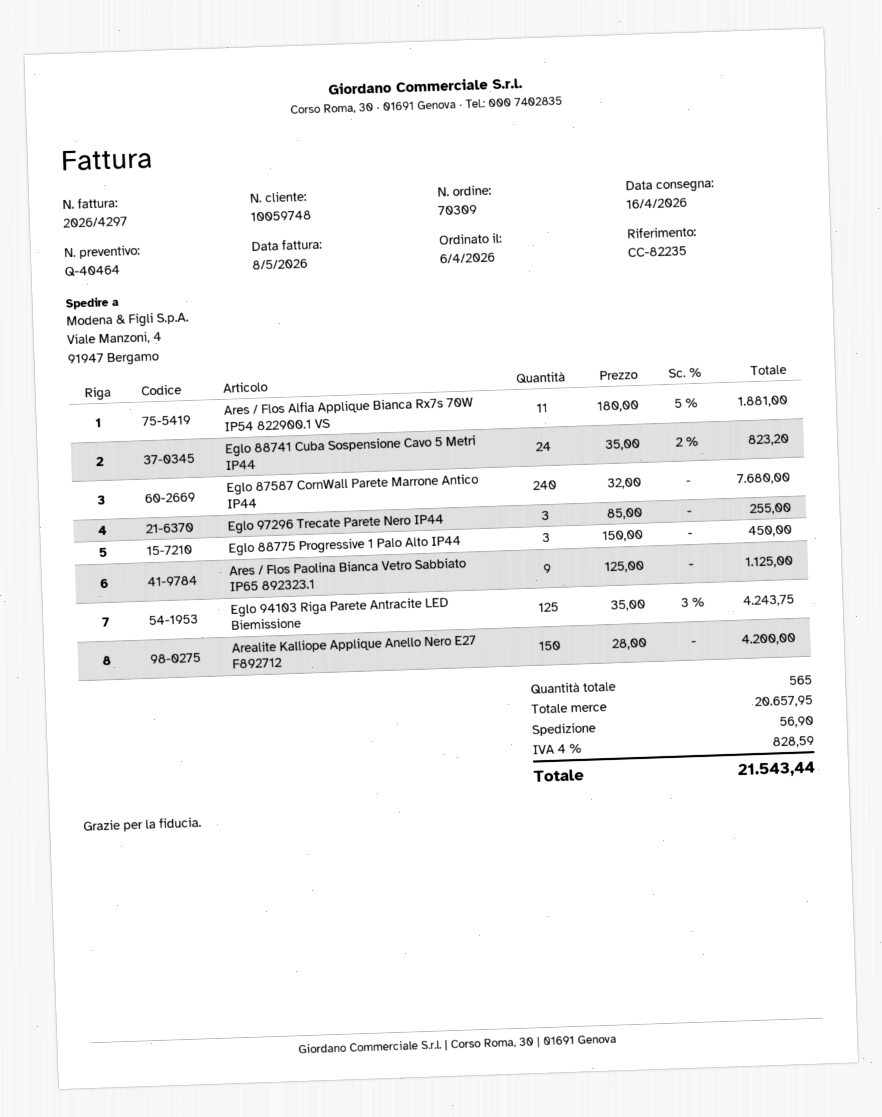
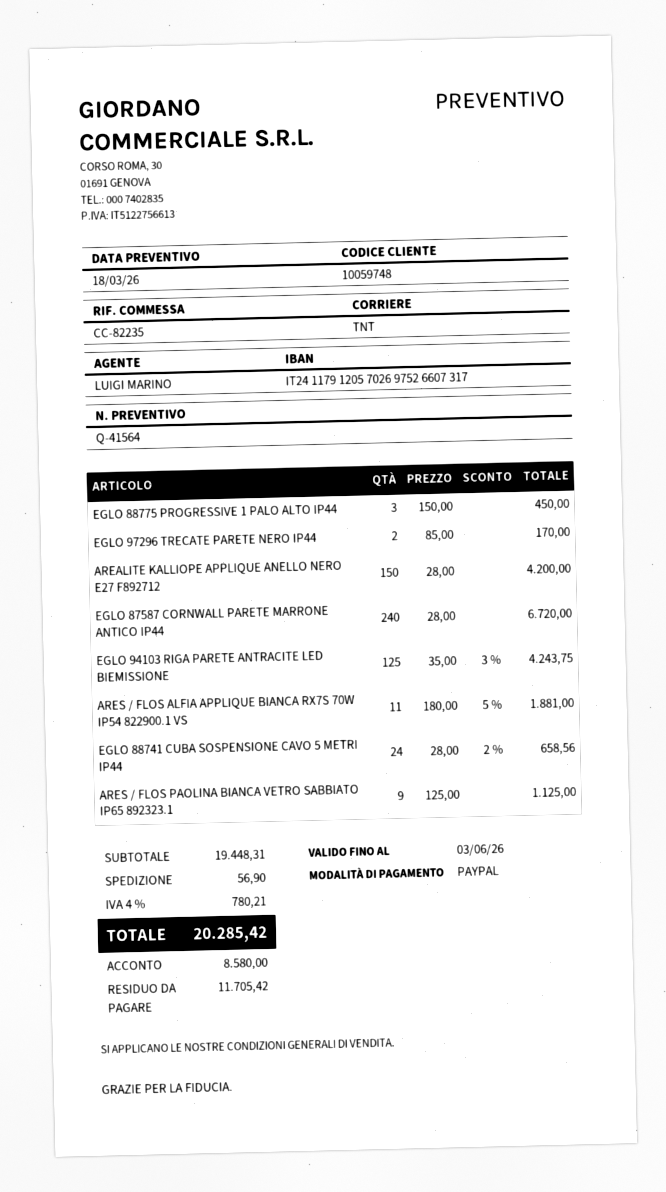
quote number: Q-40464 -> Q-41564
Eglo 88741 Cuba Sospensione Cavo 5 Metri IP44: 24 x 35.00 - 2% = 823.20 -> 24 x 28.00 - 2% = 658.56
Eglo 87587 CornWall Parete Marrone Antico IP44: 240 x 32.00 = 7680.00 -> 240 x 28.00 = 6720.00
Eglo 97296 Trecate Parete Nero IP44: 3 x 85.00 = 255.00 -> 2 x 85.00 = 170.00
subtotal: 20657.95 -> 19448.31
tax: 4% = 828.59 -> 4% = 780.21
total: 21543.44 -> 20285.42

